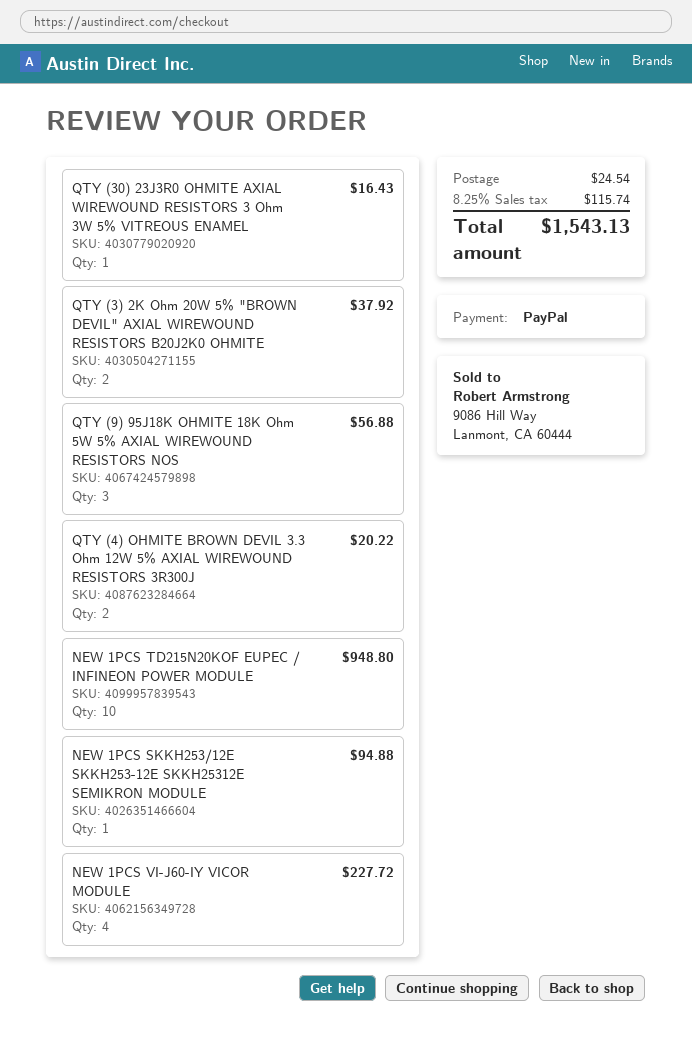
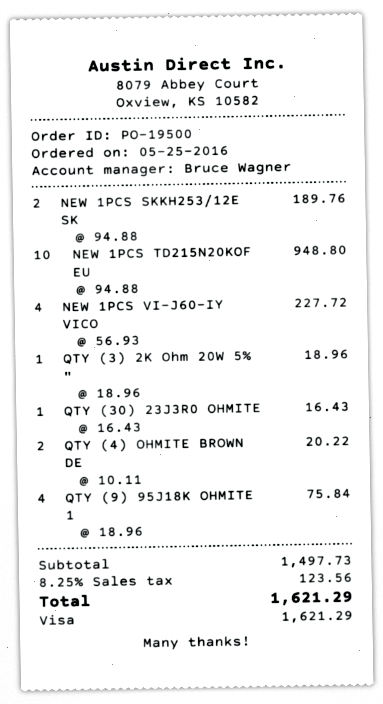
payment method: PayPal -> Visa
QTY (3) 2K Ohm 20W 5% "BROWN DEVIL" AXIAL WIREWOUND RESISTORS B20J2K0 OHMITE: 2 for 37.92 -> 1 for 18.96
QTY (9) 95J18K OHMITE 18K Ohm 5W 5% AXIAL WIREWOUND RESISTORS NOS: 3 for 56.88 -> 4 for 75.84
NEW 1PCS SKKH253/12E SKKH253-12E SKKH25312E SEMIKRON MODULE: 1 for 94.88 -> 2 for 189.76
shipping: 24.54 -> none
tax: 8.25% = 115.74 -> 8.25% = 123.56
total: 1543.13 -> 1621.29

